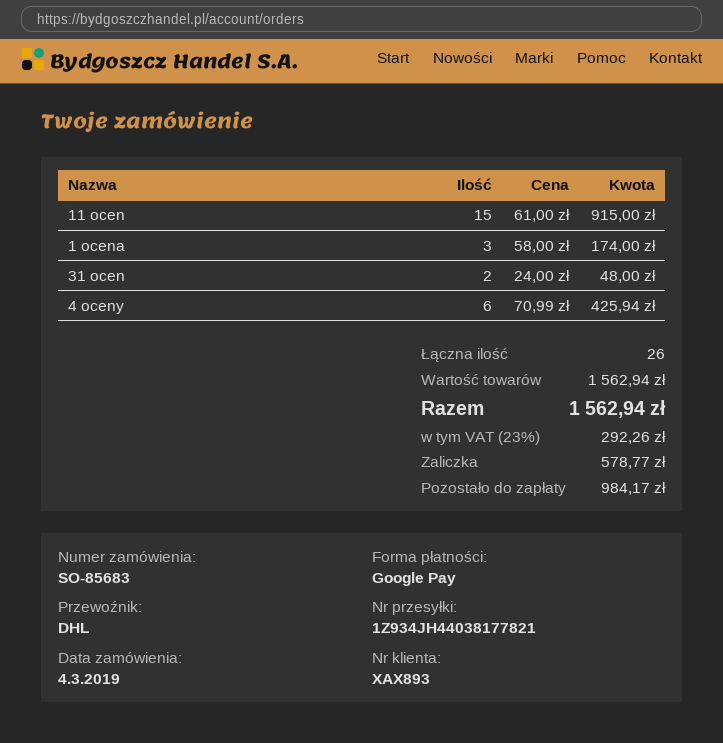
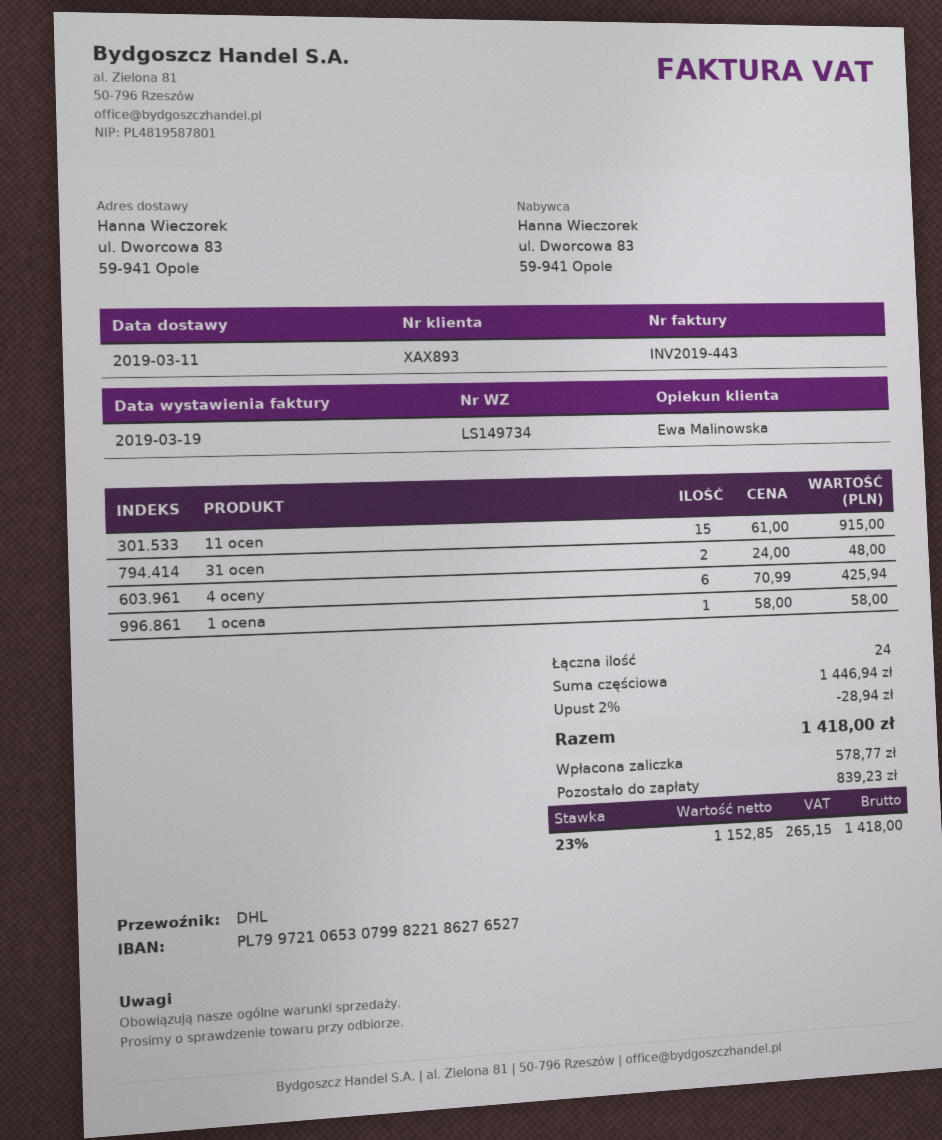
1 ocena: 3 x 58.00 = 174.00 -> 1 x 58.00 = 58.00
total quantity: 26 -> 24
subtotal: 1562.94 -> 1446.94
discount: none -> 2% = 28.94
tax: 23% = 292.26 -> 23% = 265.15
total: 1562.94 -> 1418.00
balance: 984.17 -> 839.23

